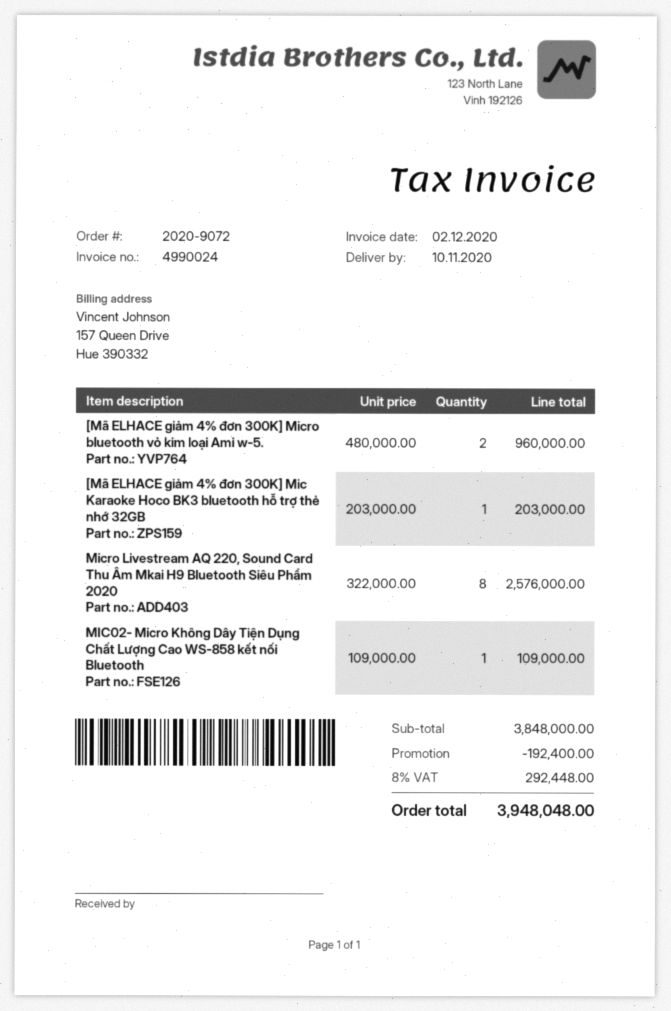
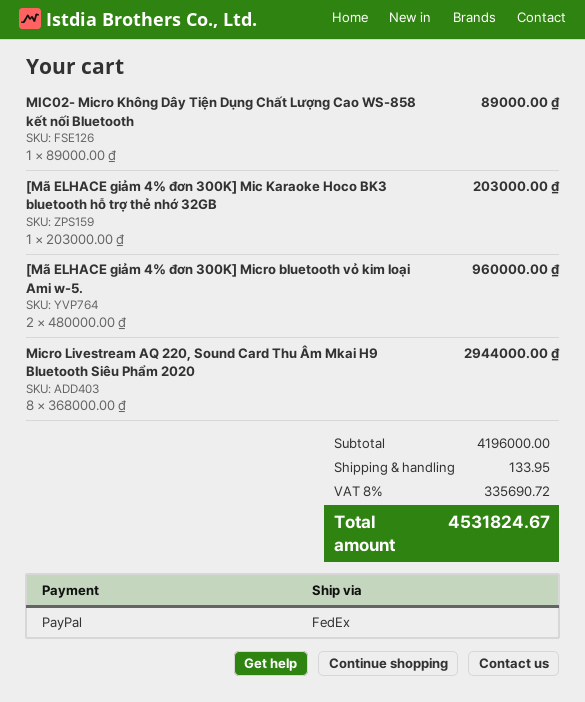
Micro Livestream AQ 220, Sound Card Thu Âm Mkai H9 Bluetooth Siêu Phẩm 2020: 8 x 322000.00 = 2576000.00 -> 8 x 368000.00 = 2944000.00
MIC02- Micro Không Dây Tiện Dụng Chất Lượng Cao WS-858 kết nối Bluetooth: 1 x 109000.00 = 109000.00 -> 1 x 89000.00 = 89000.00
subtotal: 3848000.00 -> 4196000.00
discount: 192400.00 -> none
shipping: none -> 133.95
tax: 8% = 292448.00 -> 8% = 335690.72
total: 3948048.00 -> 4531824.67

